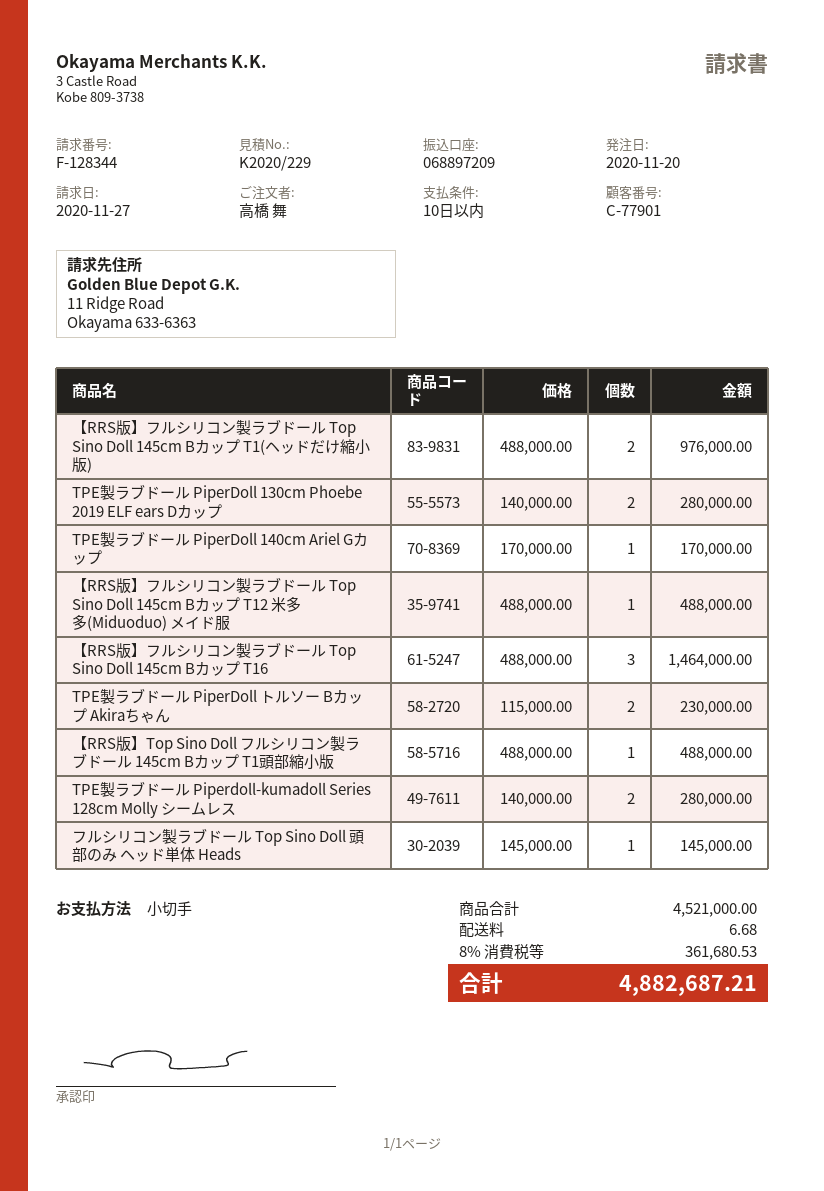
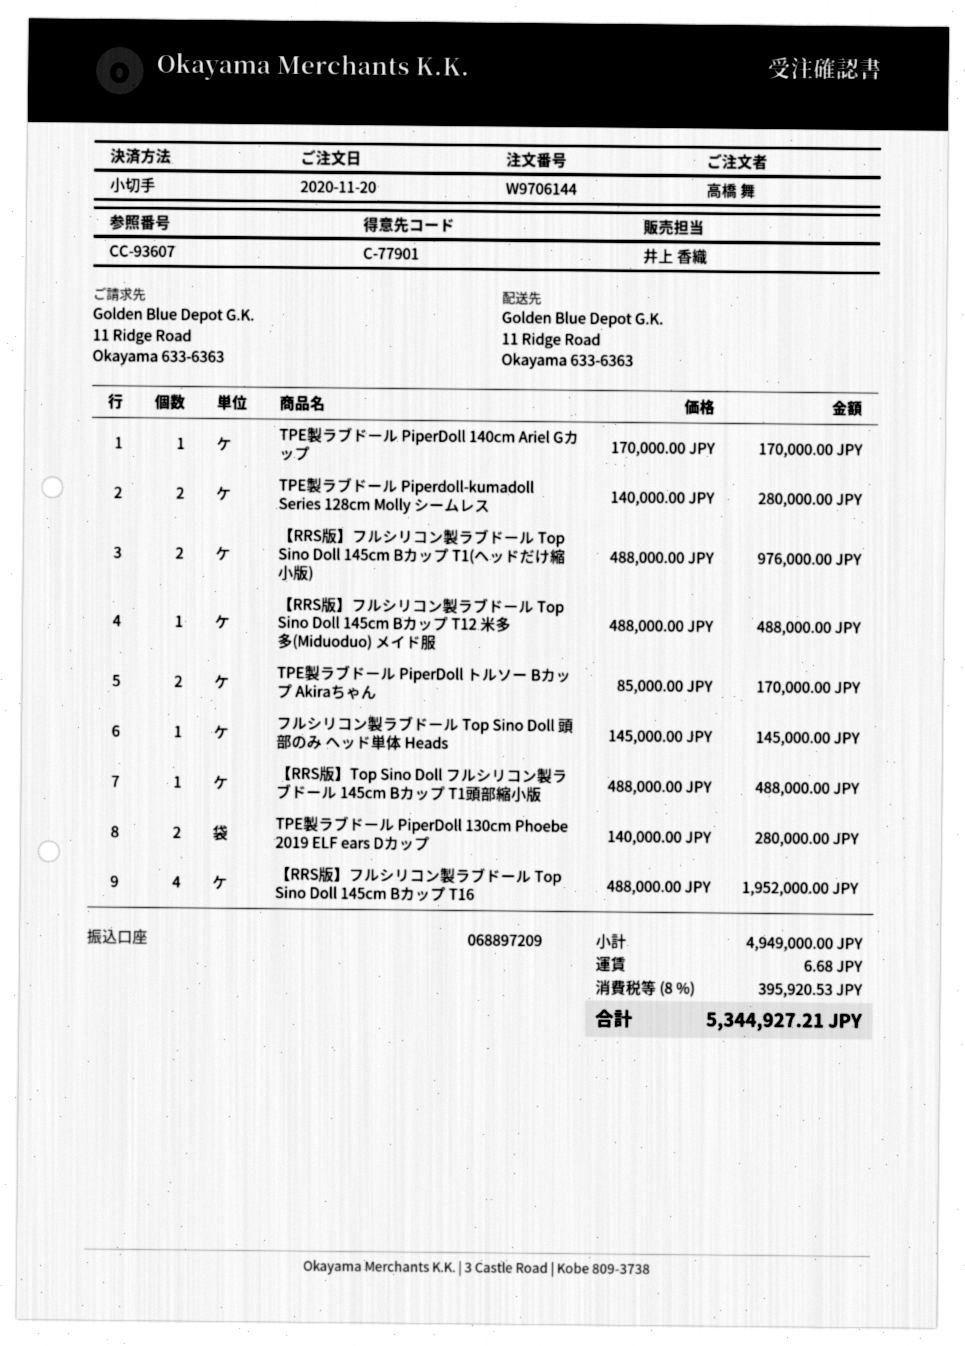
【RRS版】フルシリコン製ラブドール Top Sino Doll 145cm Bカップ T16: 3 x 488000.00 = 1464000.00 -> 4 x 488000.00 = 1952000.00
TPE製ラブドール PiperDoll トルソー Bカップ Akiraちゃん: 2 x 115000.00 = 230000.00 -> 2 x 85000.00 = 170000.00
subtotal: 4521000.00 -> 4949000.00
tax: 8% = 361680.53 -> 8% = 395920.53
total: 4882687.21 -> 5344927.21

